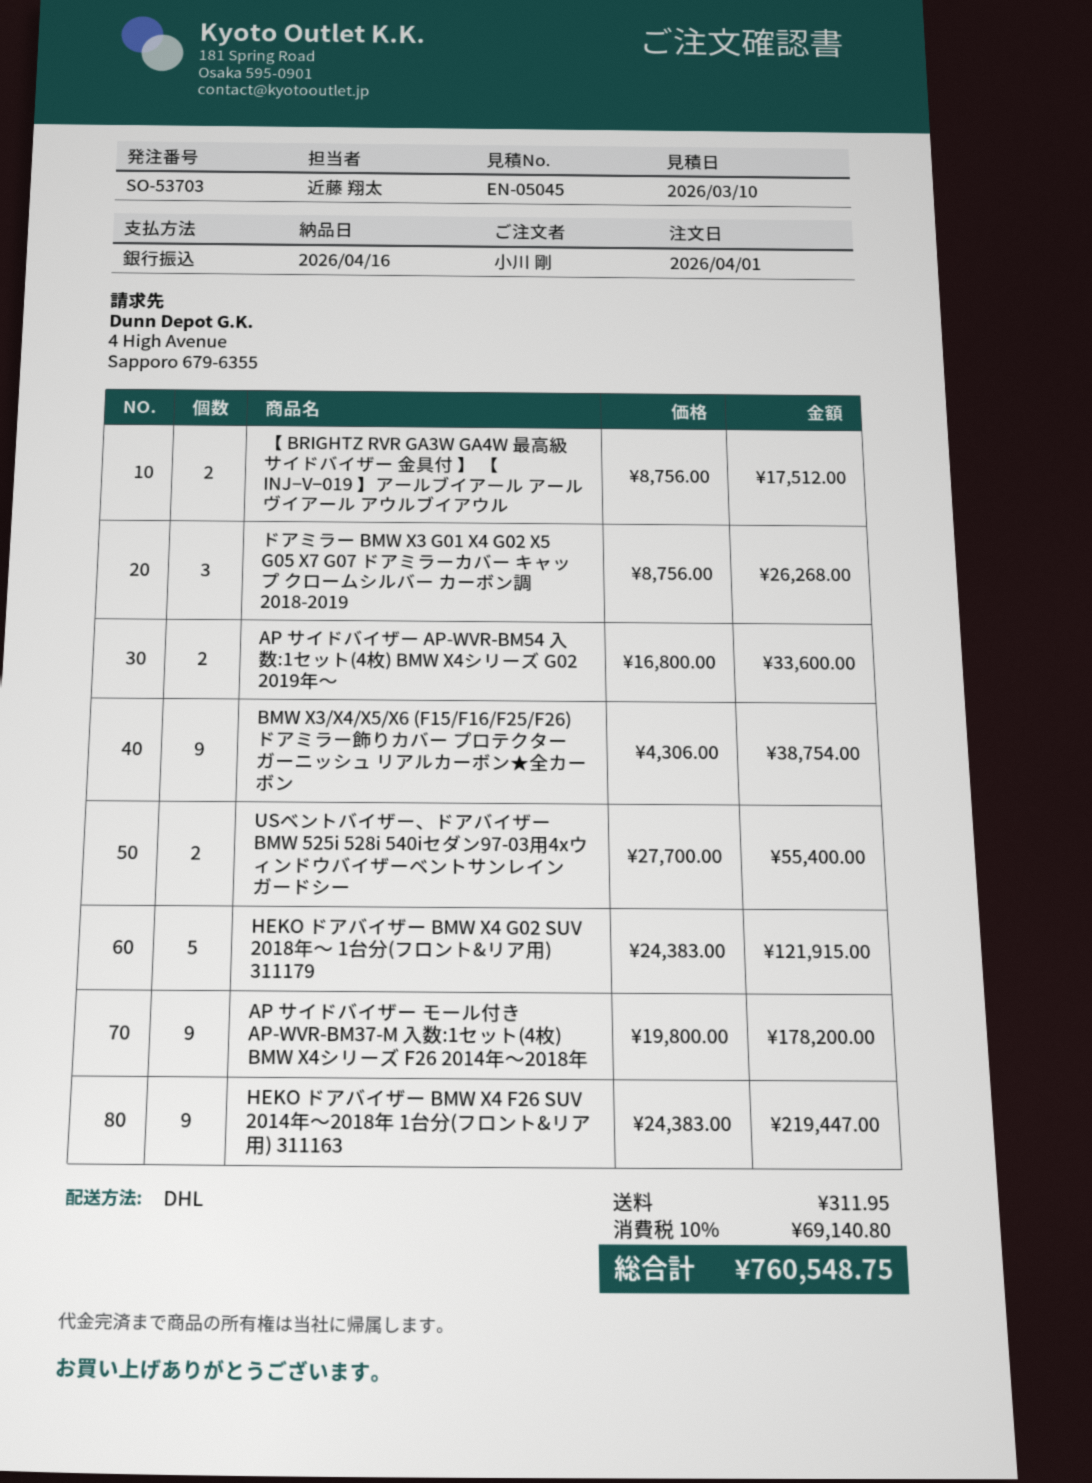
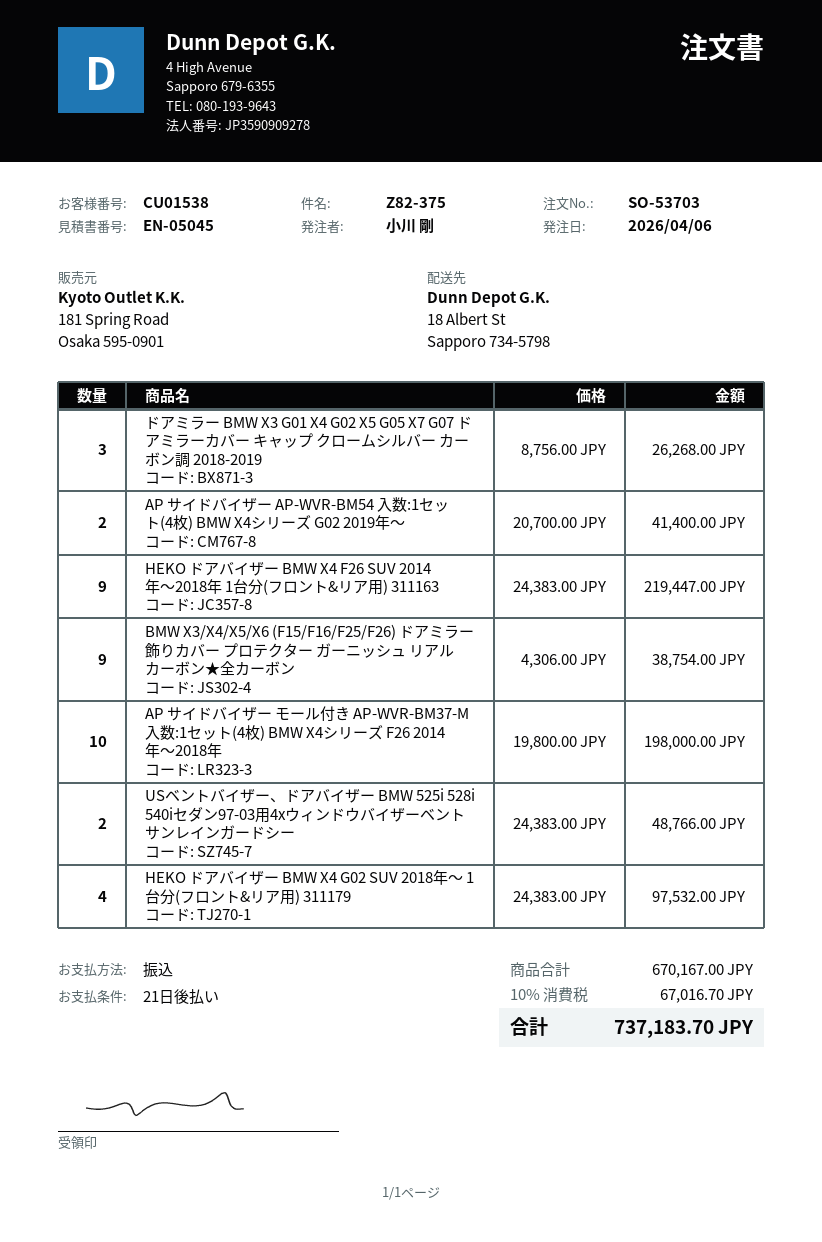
order date: 2026-04-01 -> 2026-04-06
【 BRIGHTZ RVR GA3W GA4W 最高級サイドバイザー 金具付 】 【 INJ−V−019 】アールブイアール アールヴイアール アウルブイアウル: 2 x 8756.00 = 17512.00 -> none
AP サイドバイザー AP-WVR-BM54 入数:1セット(4枚) BMW X4シリーズ G02 2019年〜: 2 x 16800.00 = 33600.00 -> 2 x 20700.00 = 41400.00
USベントバイザー、ドアバイザー BMW 525i 528i 540iセダン97-03用4xウィンドウバイザーベントサンレインガードシー: 2 x 27700.00 = 55400.00 -> 2 x 24383.00 = 48766.00
HEKO ドアバイザー BMW X4 G02 SUV 2018年〜 1台分(フロント&リア用) 311179: 5 x 24383.00 = 121915.00 -> 4 x 24383.00 = 97532.00
AP サイドバイザー モール付き AP-WVR-BM37-M 入数:1セット(4枚) BMW X4シリーズ F26 2014年〜2018年: 9 x 19800.00 = 178200.00 -> 10 x 19800.00 = 198000.00
shipping: 311.95 -> none
tax: 10% = 69140.80 -> 10% = 67016.70
total: 760548.75 -> 737183.70

